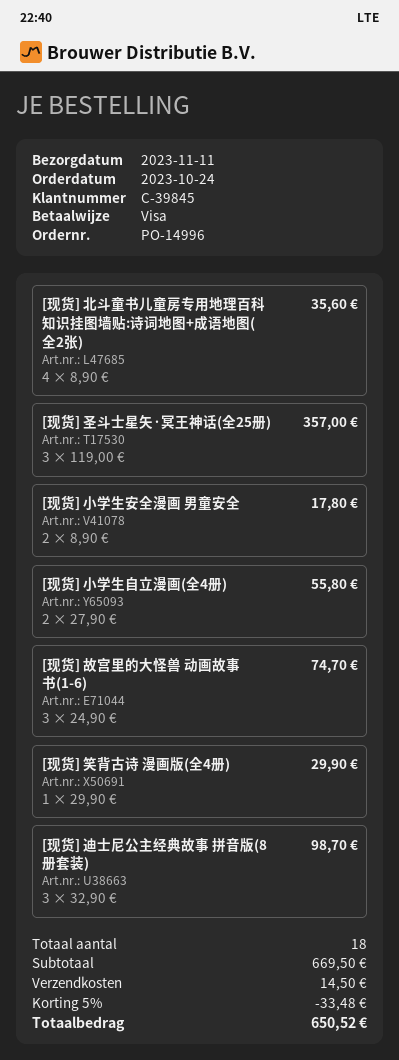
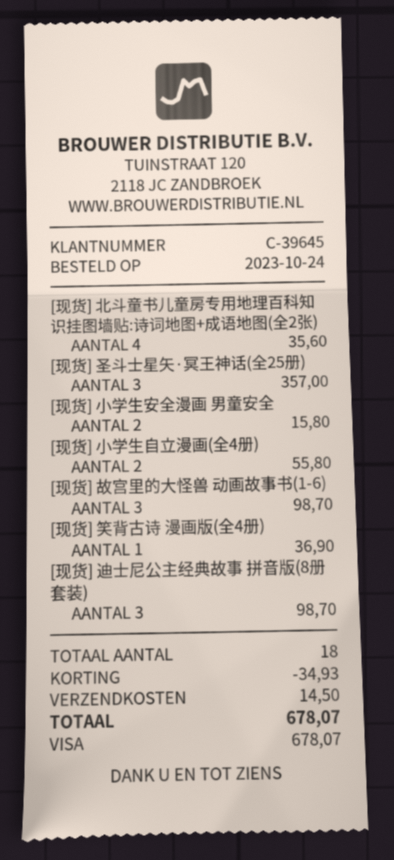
customer number: C-39845 -> C-39645
[现货] 小学生安全漫画 男童安全: 2 for 17.80 -> 2 for 15.80
[现货] 故宫里的大怪兽 动画故事书(1-6): 3 for 74.70 -> 3 for 98.70
[现货] 笑背古诗 漫画版(全4册): 1 for 29.90 -> 1 for 36.90
discount: 33.48 -> 34.93
total: 650.52 -> 678.07

